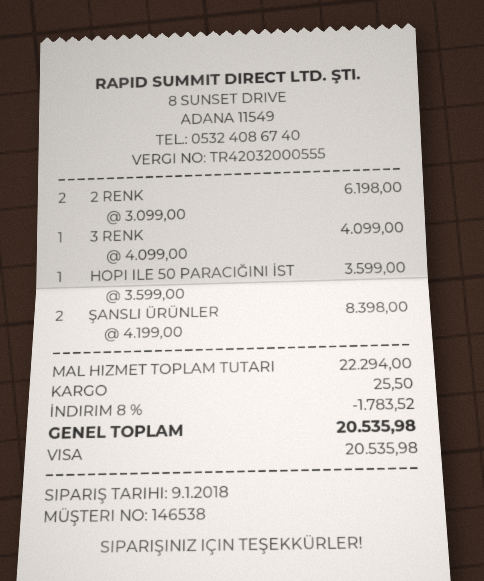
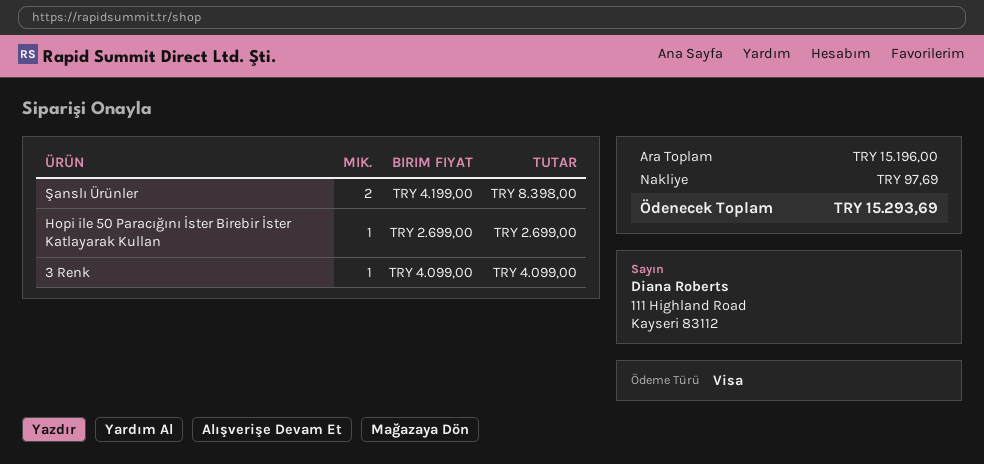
2 RENK: 2 x 3099.00 = 6198.00 -> none
HOPI ILE 50 PARACIĞINI İST: 1 x 3599.00 = 3599.00 -> 1 x 2699.00 = 2699.00
subtotal: 22294.00 -> 15196.00
discount: 8% = 1783.52 -> none
shipping: 25.50 -> 97.69
total: 20535.98 -> 15293.69

